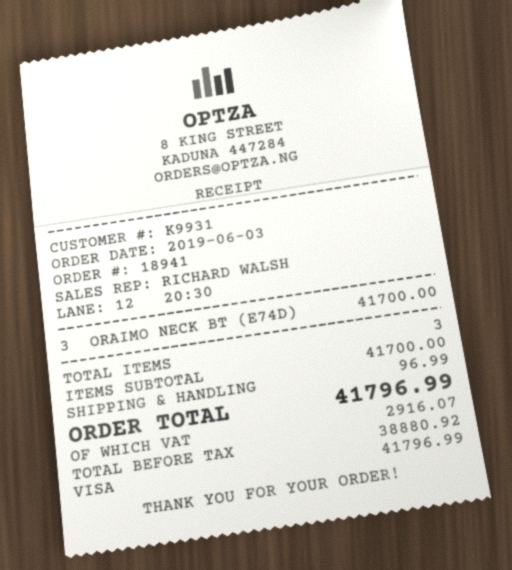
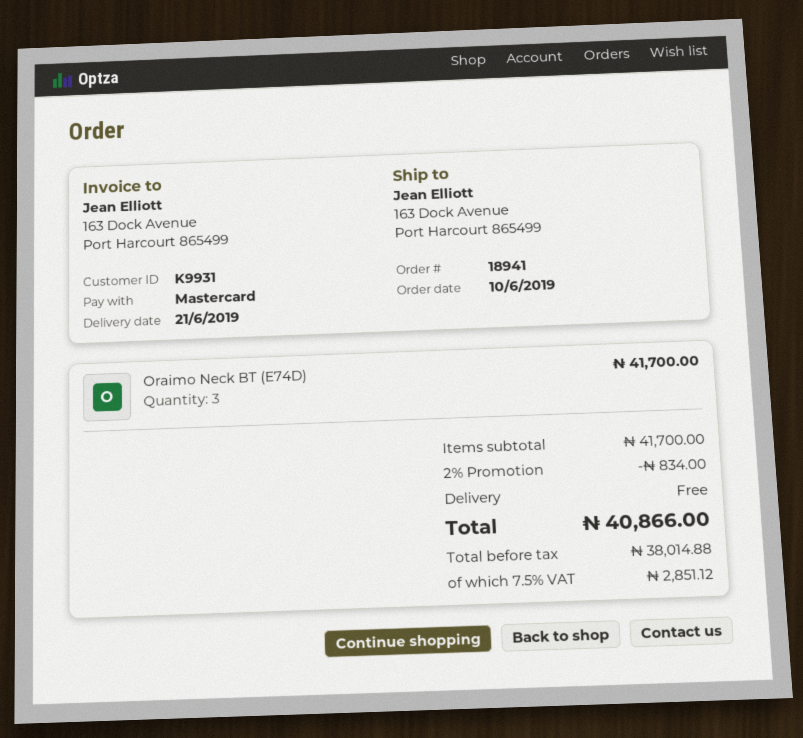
order date: 2019-06-03 -> 2019-06-10
payment method: Visa -> Mastercard
discount: none -> 2% = 834.00
shipping: 96.99 -> 0.00
net: 38880.92 -> 38014.88
tax: 2916.07 -> 2851.12
total: 41796.99 -> 40866.00

